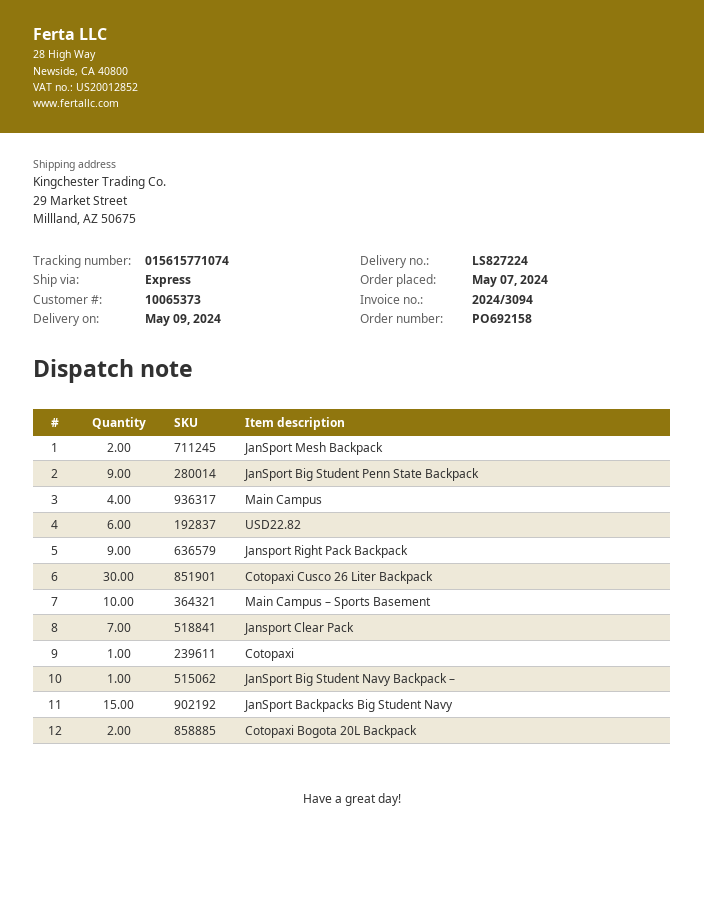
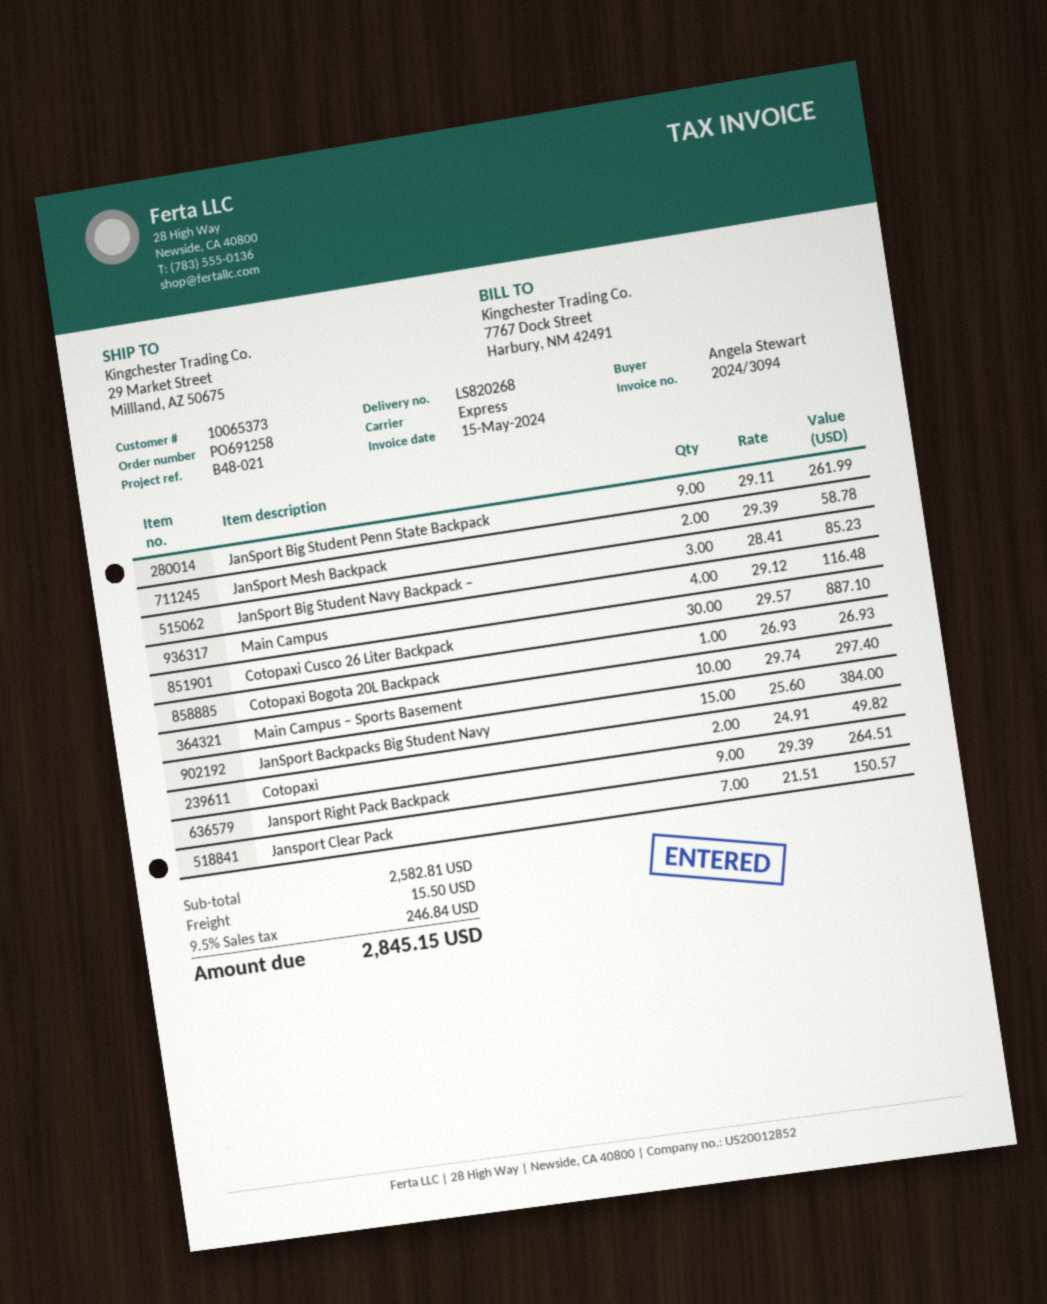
order number: PO692158 -> PO691258
delivery note number: LS827224 -> LS820268
USD22.82: 6 -> none
Cotopaxi: 1 -> 2
JanSport Big Student Navy Backpack –: 1 -> 3
Cotopaxi Bogota 20L Backpack: 2 -> 1

